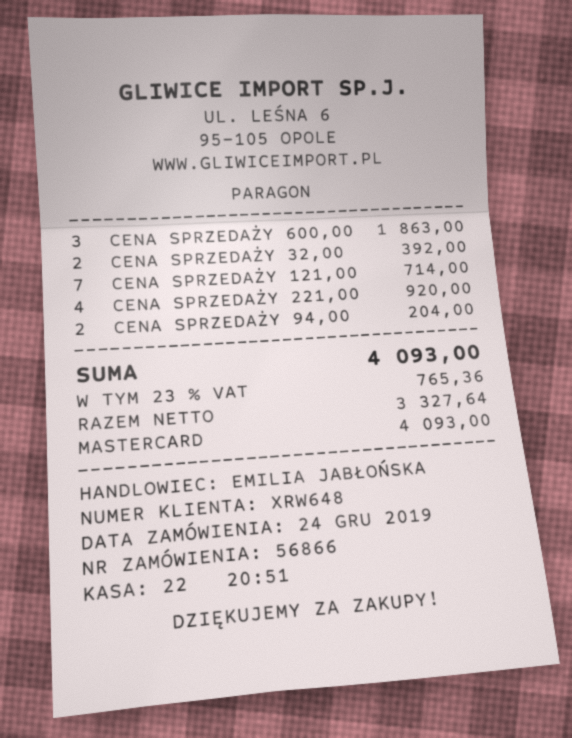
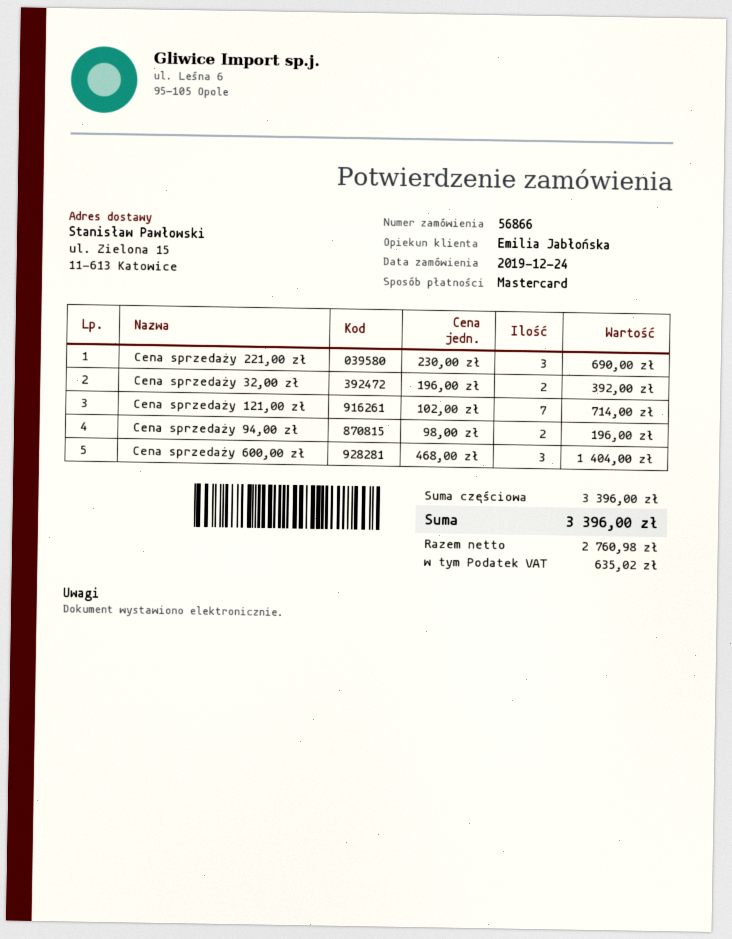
CENA SPRZEDAŻY 600,00: 3 for 1863.00 -> 3 for 1404.00
CENA SPRZEDAŻY 221,00: 4 for 920.00 -> 3 for 690.00
CENA SPRZEDAŻY 94,00: 2 for 204.00 -> 2 for 196.00
net: 3327.64 -> 2760.98
tax: 765.36 -> 635.02
total: 4093.00 -> 3396.00

